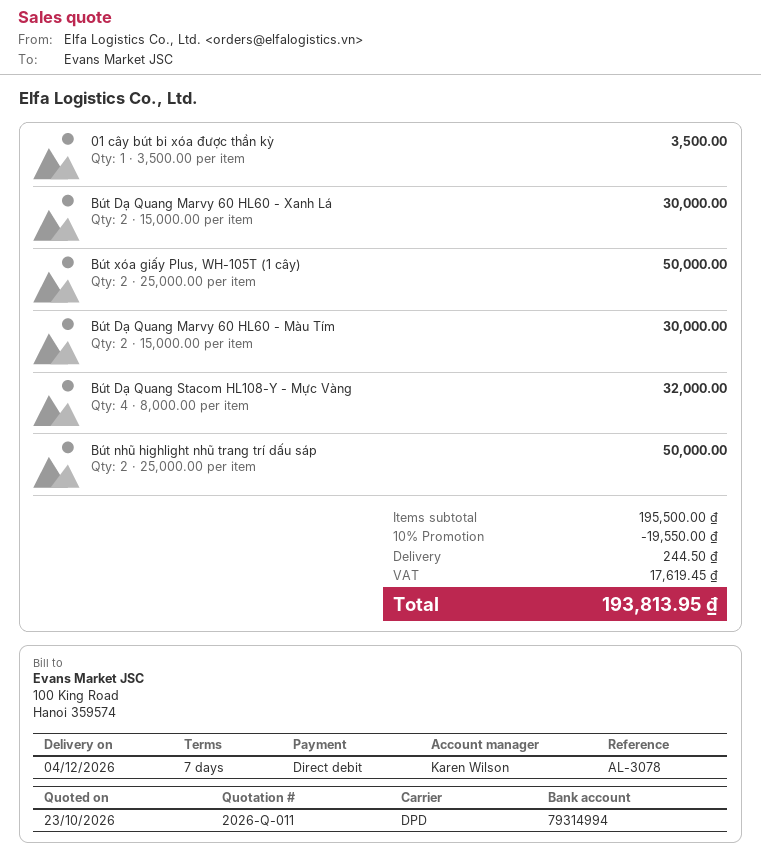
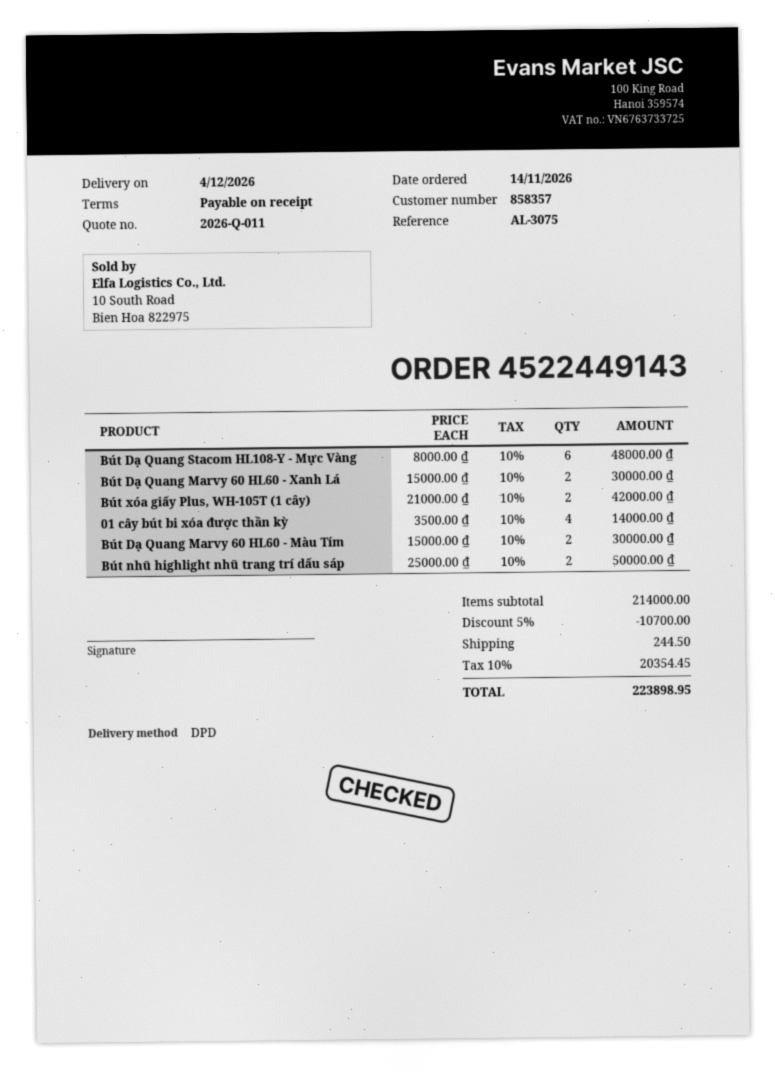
payment terms: 7 days -> on receipt
reference: AL-3078 -> AL-3075
01 cây bút bi xóa được thần kỳ: 1 x 3500.00 = 3500.00 -> 4 x 3500.00 = 14000.00
Bút xóa giấy Plus, WH-105T (1 cây): 2 x 25000.00 = 50000.00 -> 2 x 21000.00 = 42000.00
Bút Dạ Quang Stacom HL108-Y - Mực Vàng: 4 x 8000.00 = 32000.00 -> 6 x 8000.00 = 48000.00
subtotal: 195500.00 -> 214000.00
discount: 10% = 19550.00 -> 5% = 10700.00
tax: 17619.45 -> 20354.45
total: 193813.95 -> 223898.95

